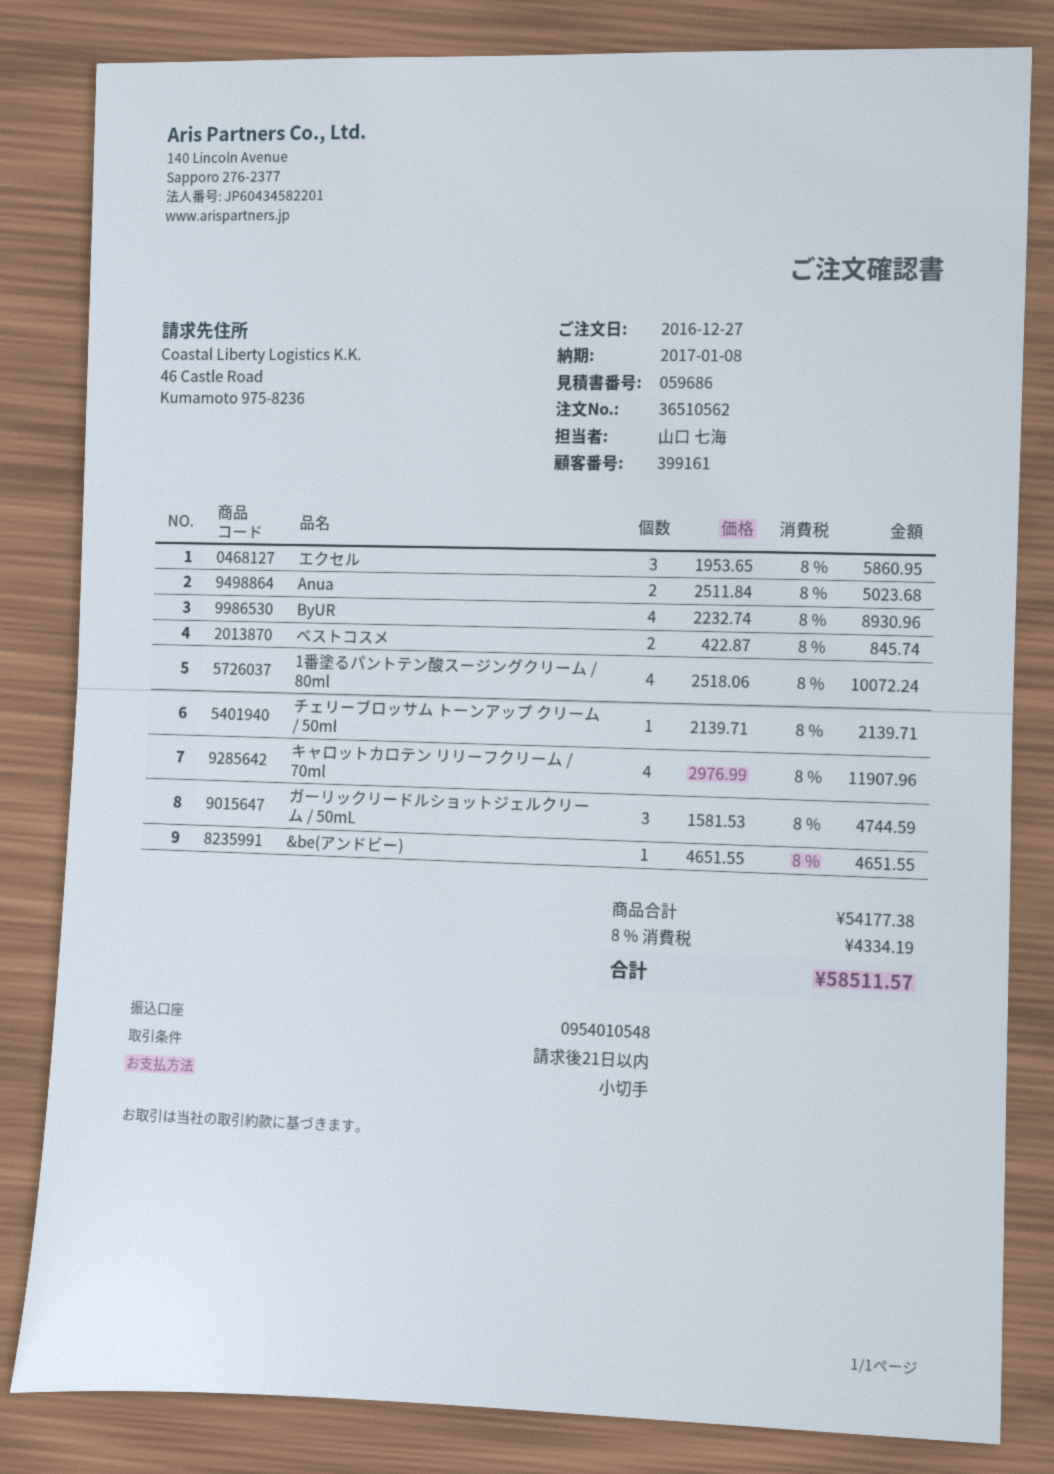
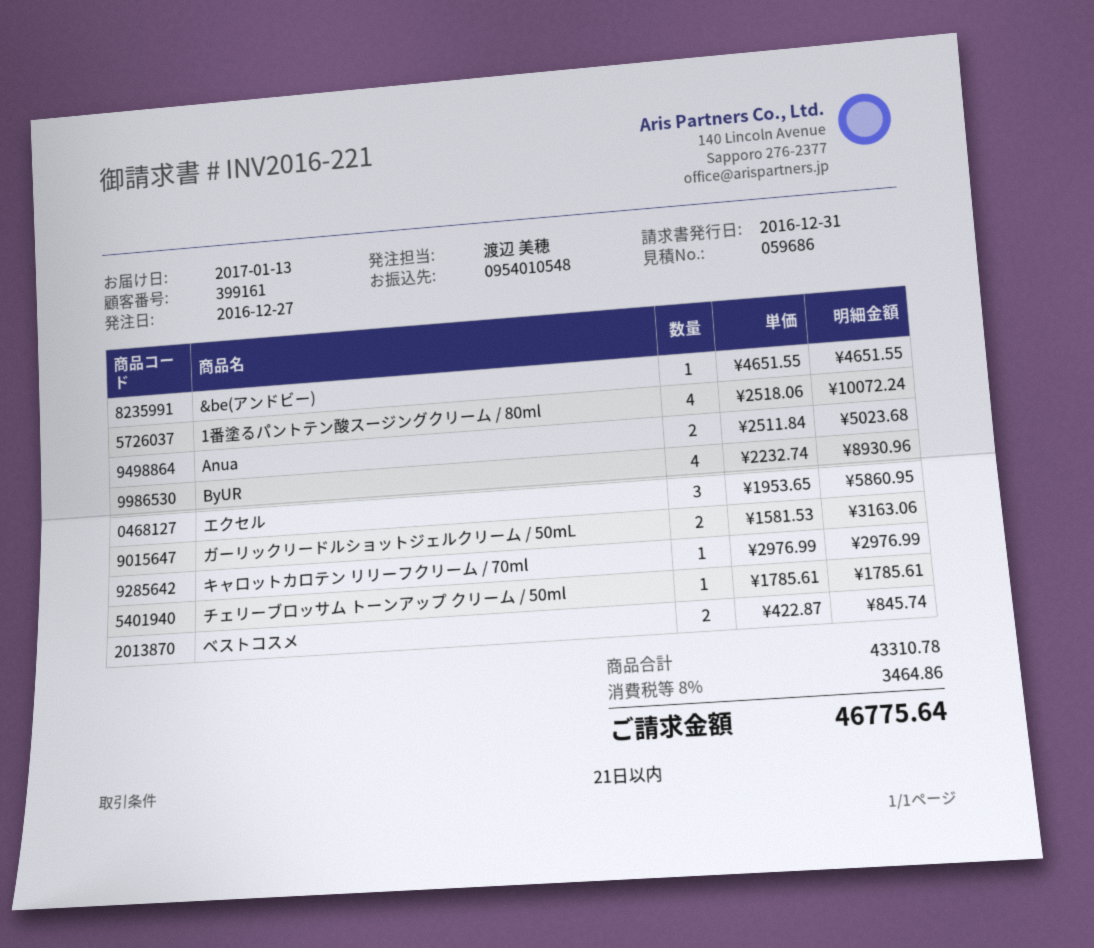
delivery date: 2017-01-08 -> 2017-01-13
チェリーブロッサム トーンアップ クリーム / 50ml: 1 x 2139.71 = 2139.71 -> 1 x 1785.61 = 1785.61
キャロットカロテン リリーフクリーム / 70ml: 4 x 2976.99 = 11907.96 -> 1 x 2976.99 = 2976.99
ガーリックリードルショットジェルクリーム / 50mL: 3 x 1581.53 = 4744.59 -> 2 x 1581.53 = 3163.06
subtotal: 54177.38 -> 43310.78
tax: 8% = 4334.19 -> 8% = 3464.86
total: 58511.57 -> 46775.64

